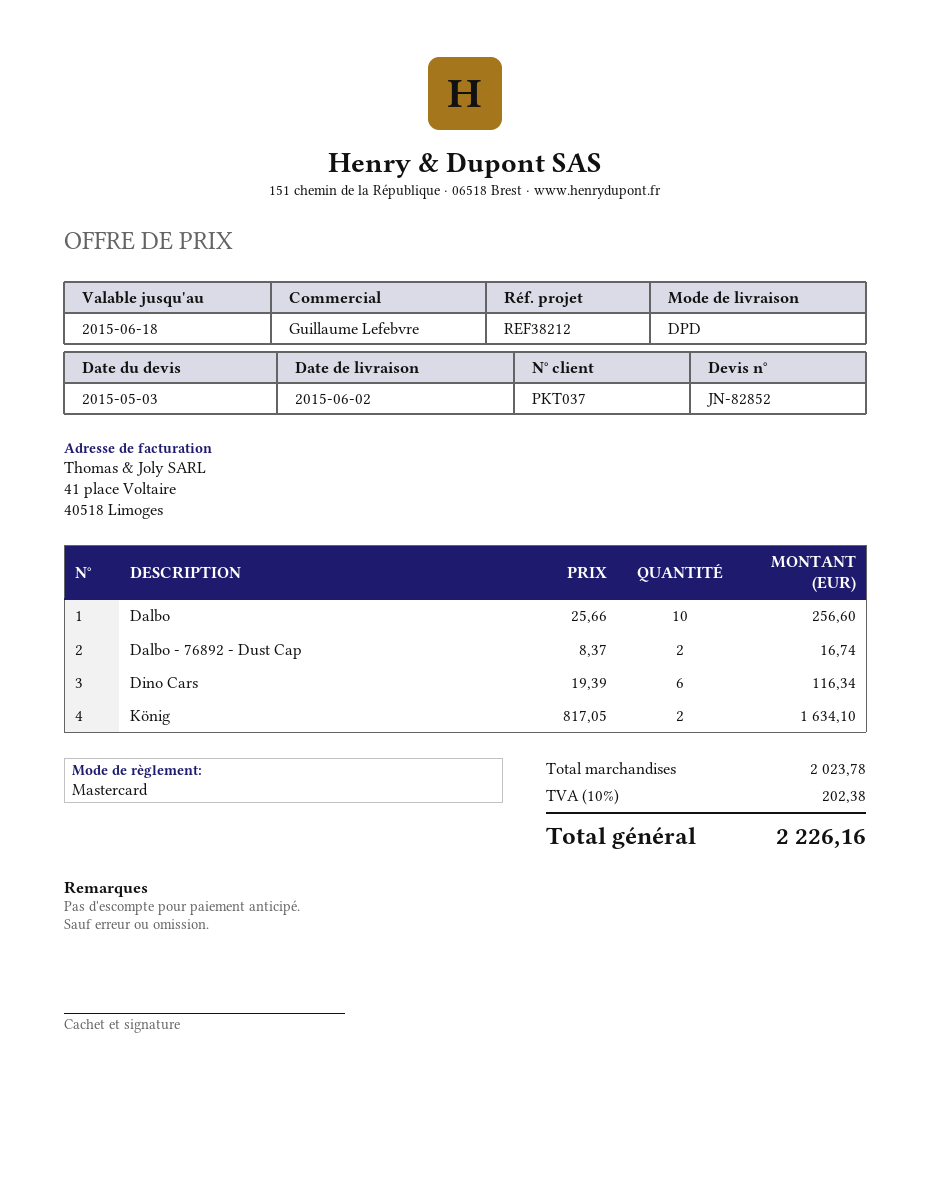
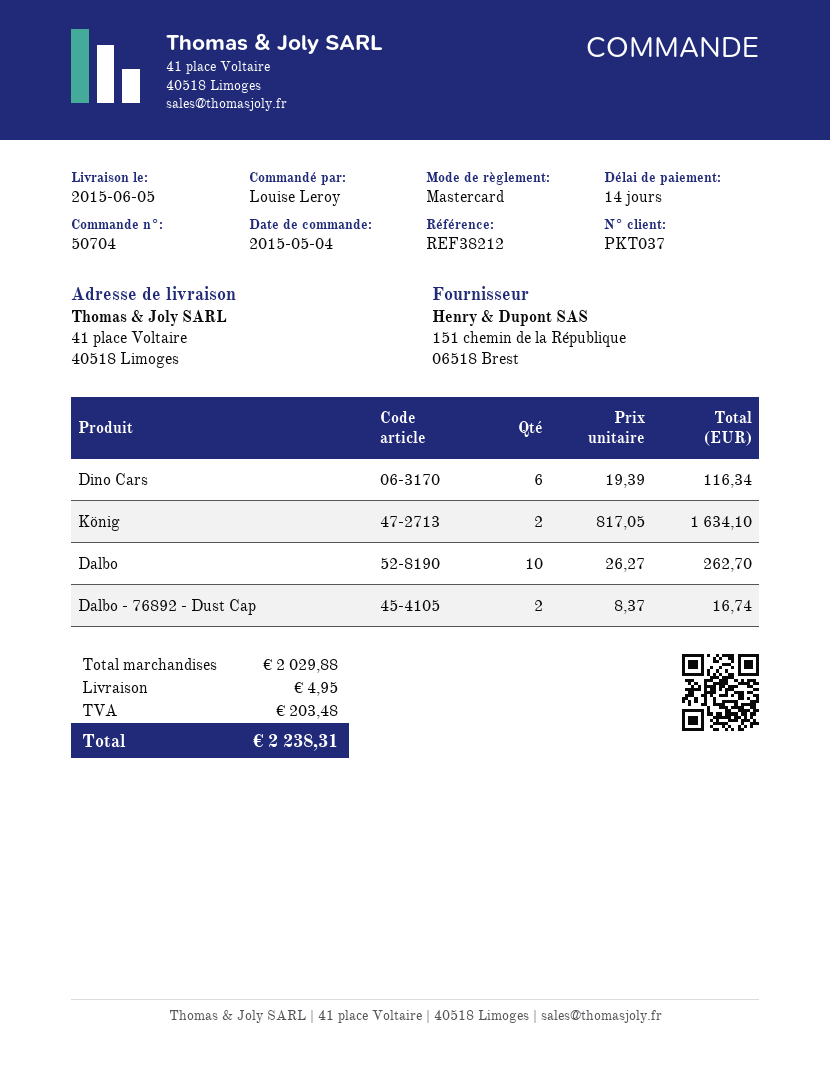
delivery date: 2015-06-02 -> 2015-06-05
Dalbo: 10 x 25.66 = 256.60 -> 10 x 26.27 = 262.70
subtotal: 2023.78 -> 2029.88
shipping: none -> 4.95
tax: 202.38 -> 203.48
total: 2226.16 -> 2238.31

